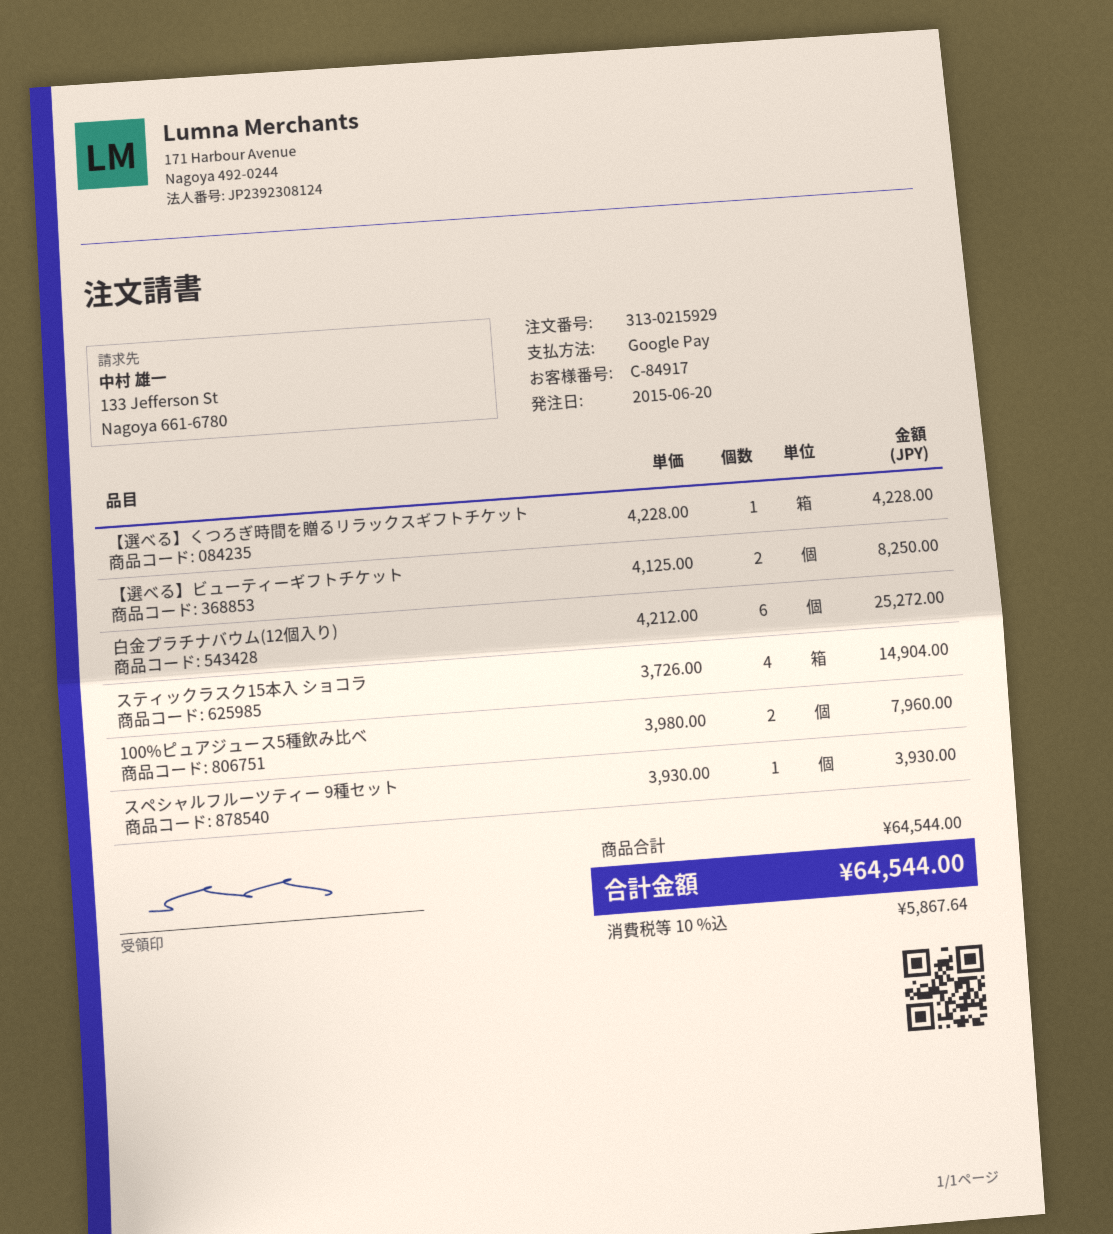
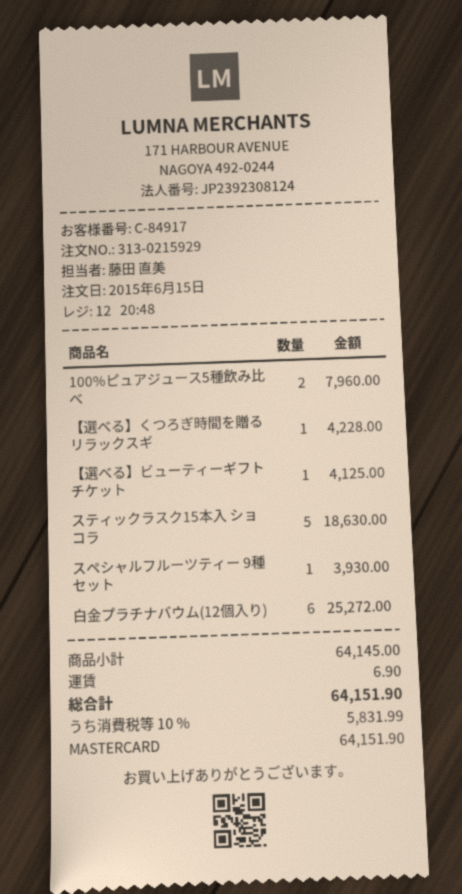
order date: 2015-06-20 -> 2015-06-15
payment method: Google Pay -> Mastercard
【選べる】ビューティーギフトチケット: 2 for 8250.00 -> 1 for 4125.00
スティックラスク15本入 ショコラ: 4 for 14904.00 -> 5 for 18630.00
subtotal: 64544.00 -> 64145.00
shipping: none -> 6.90
tax: 10% = 5867.64 -> 10% = 5831.99
total: 64544.00 -> 64151.90

